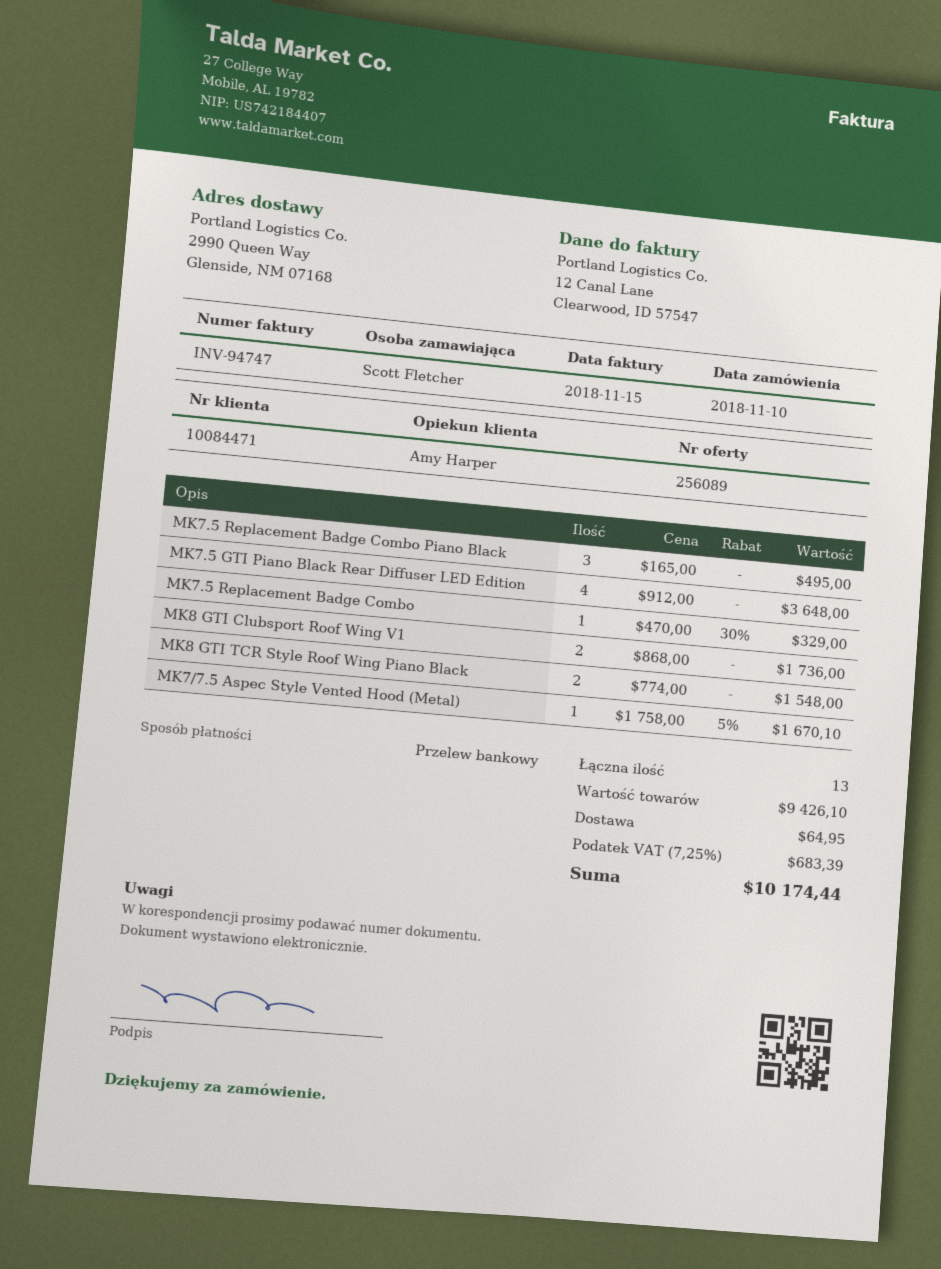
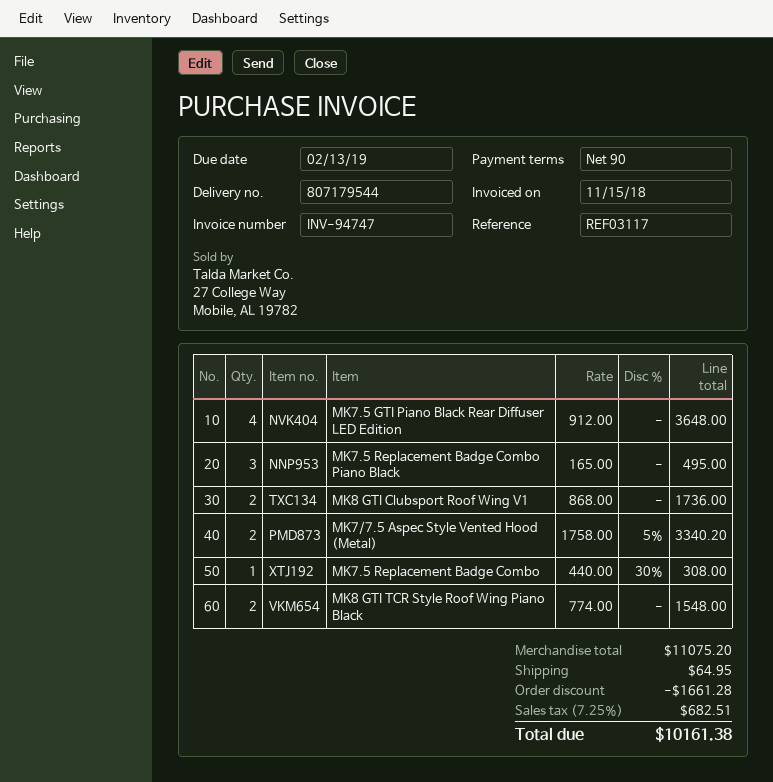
MK7.5 Replacement Badge Combo: 1 x 470.00 - 30% = 329.00 -> 1 x 440.00 - 30% = 308.00
MK7/7.5 Aspec Style Vented Hood (Metal): 1 x 1758.00 - 5% = 1670.10 -> 2 x 1758.00 - 5% = 3340.20
subtotal: 9426.10 -> 11075.20
discount: none -> 1661.28
tax: 7.25% = 683.39 -> 7.25% = 682.51
total: 10174.44 -> 10161.38

